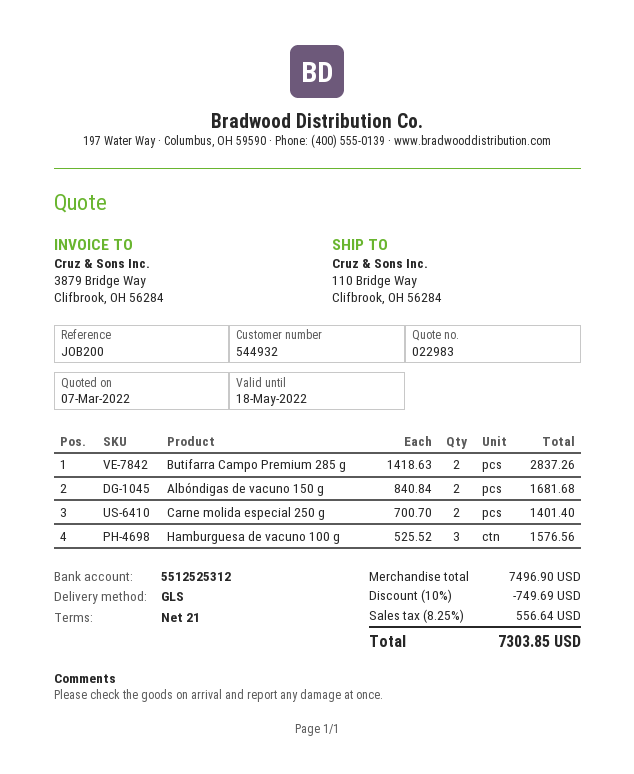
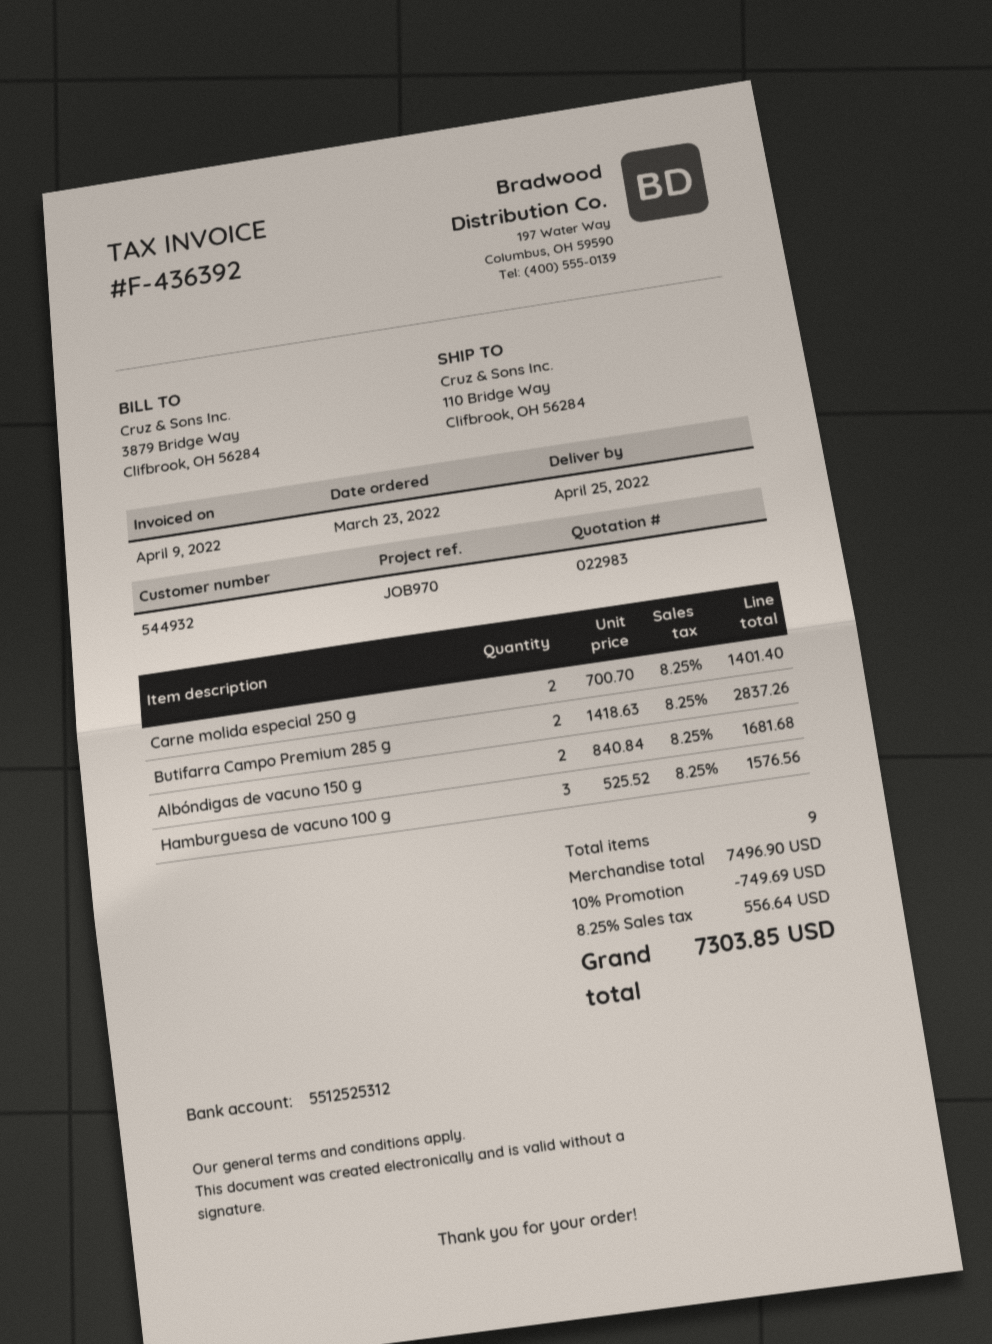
reference: JOB200 -> JOB970

